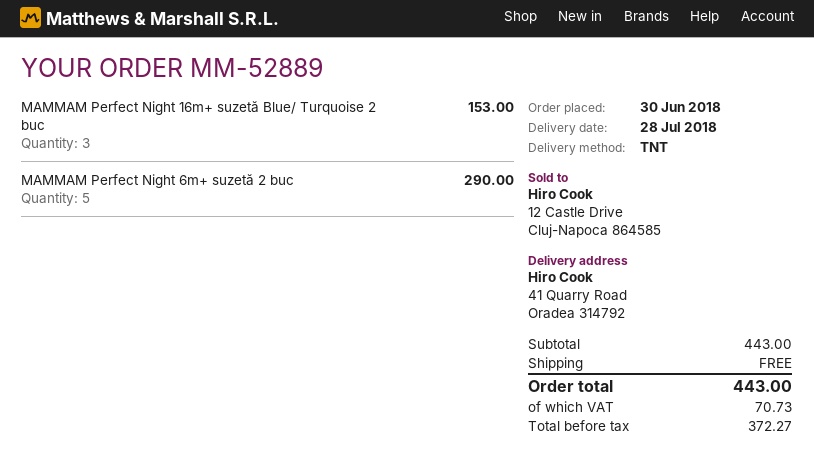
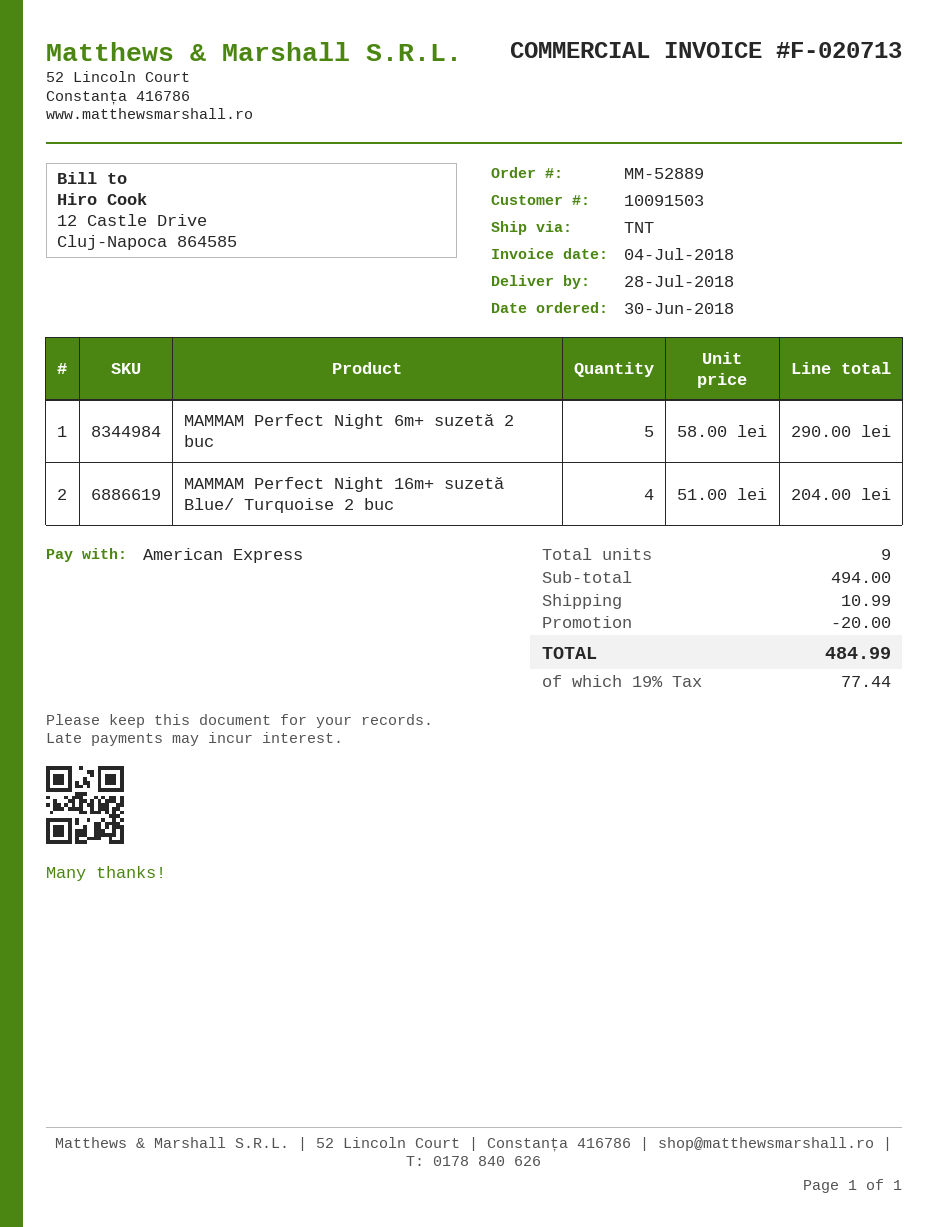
MAMMAM Perfect Night 16m+ suzetă Blue/ Turquoise 2 buc: 3 for 153.00 -> 4 for 204.00
subtotal: 443.00 -> 494.00
discount: none -> 20.00
shipping: 0.00 -> 10.99
tax: 70.73 -> 77.44
total: 443.00 -> 484.99

